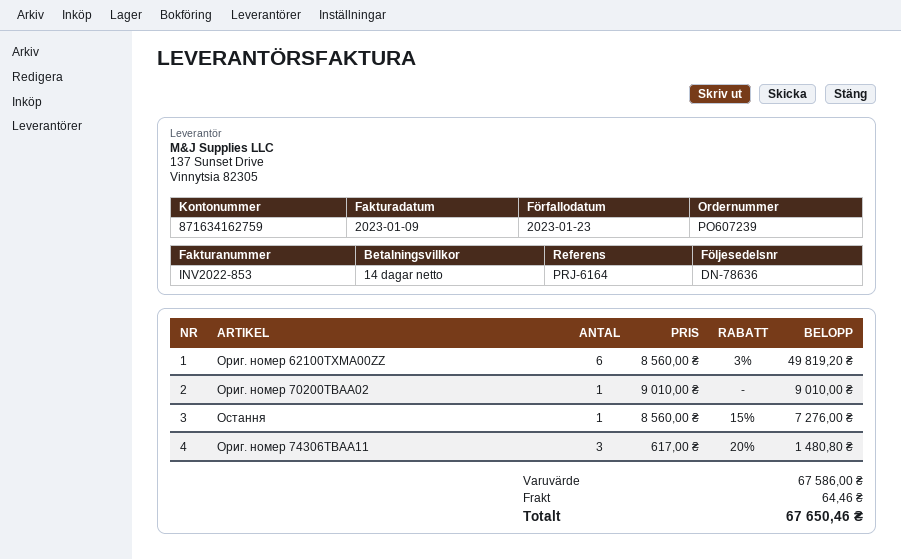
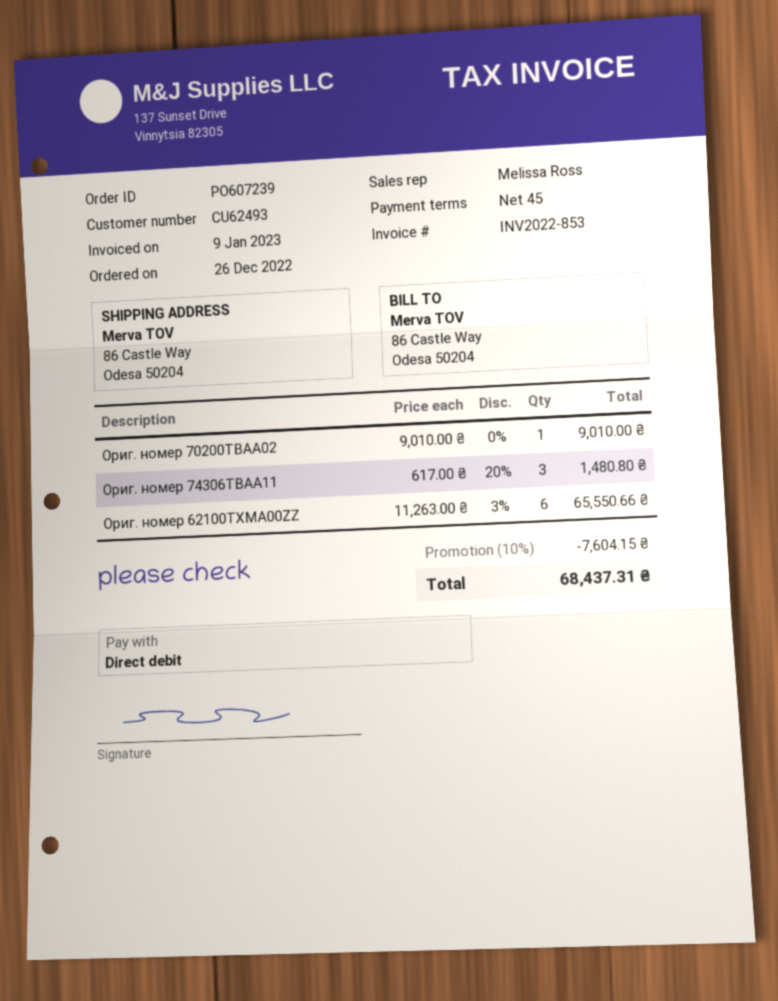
payment terms: 14 days -> 45 days
Ориг. номер 62100TXMA00ZZ: 6 x 8560.00 - 3% = 49819.20 -> 6 x 11263.00 - 3% = 65550.66
Остання: 1 x 8560.00 - 15% = 7276.00 -> none
discount: none -> 10% = 7604.15
shipping: 64.46 -> none
total: 67650.46 -> 68437.31

